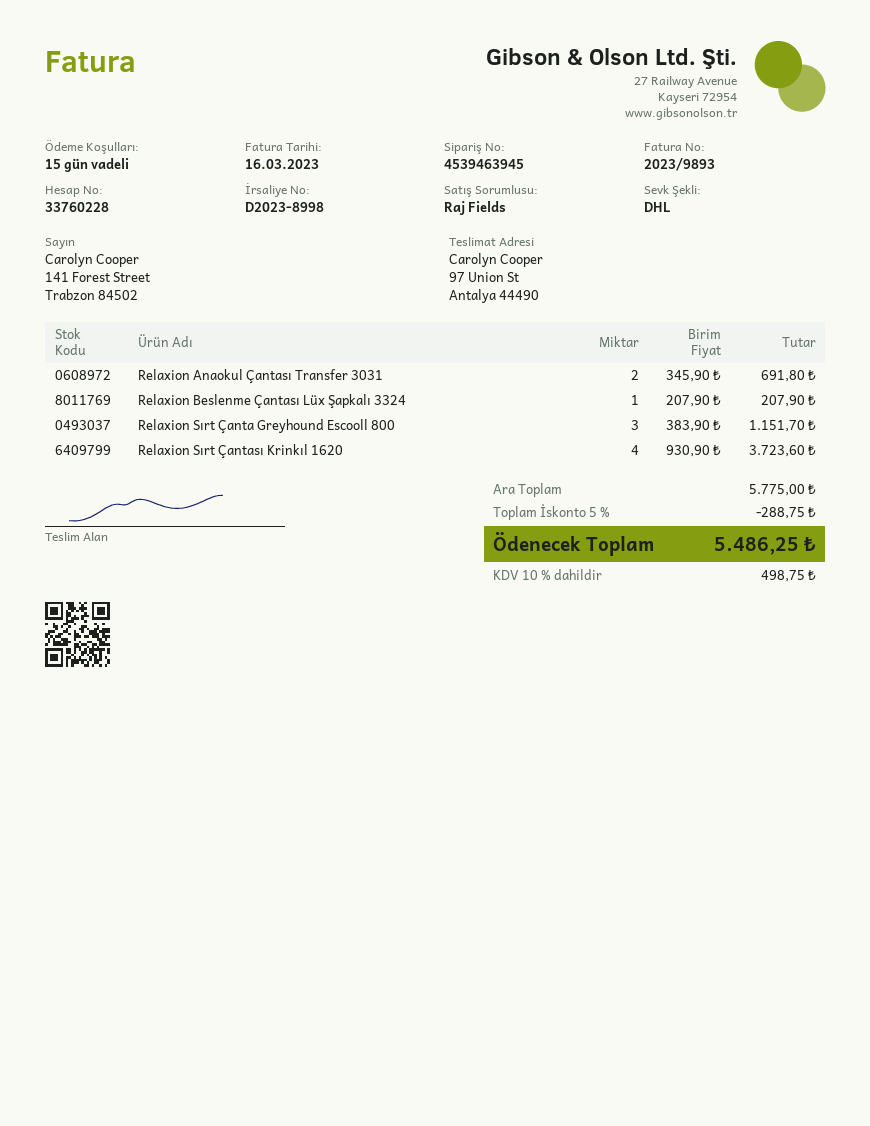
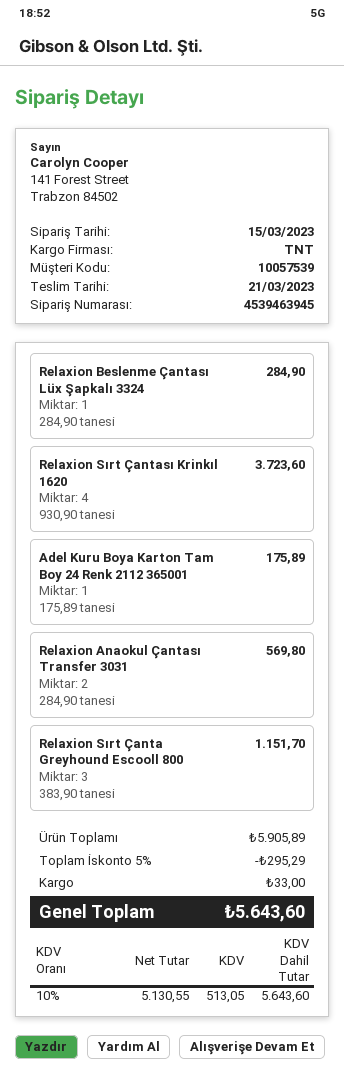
shipping method: DHL -> TNT
Relaxion Anaokul Çantası Transfer 3031: 2 x 345.90 = 691.80 -> 2 x 284.90 = 569.80
Relaxion Beslenme Çantası Lüx Şapkalı 3324: 1 x 207.90 = 207.90 -> 1 x 284.90 = 284.90
Adel Kuru Boya Karton Tam Boy 24 Renk 2112 365001: none -> 1 x 175.89 = 175.89
subtotal: 5775.00 -> 5905.89
discount: 5% = 288.75 -> 5% = 295.29
shipping: none -> 33.00
tax: 10% = 498.75 -> 10% = 513.05
total: 5486.25 -> 5643.60

